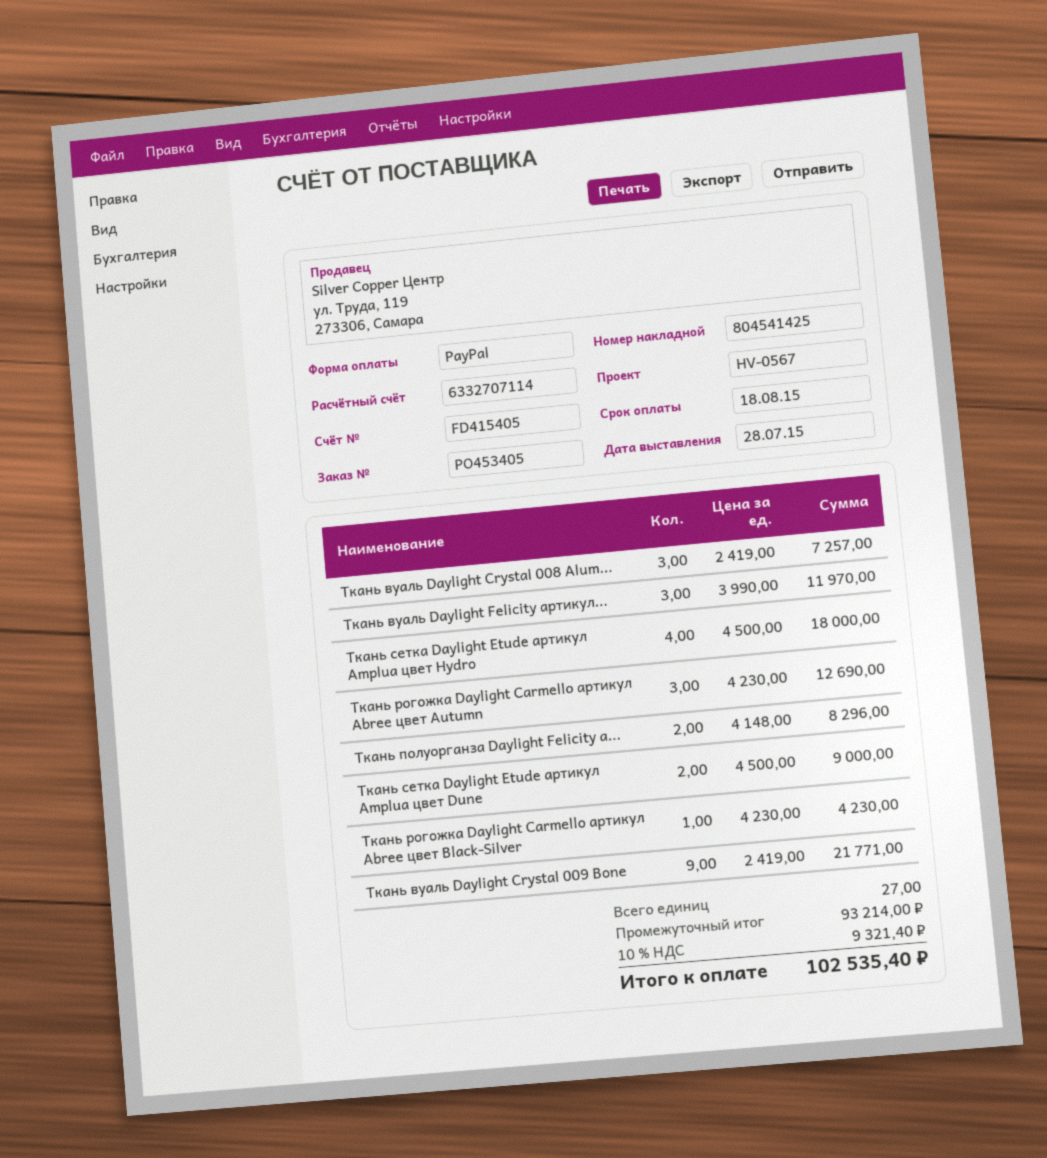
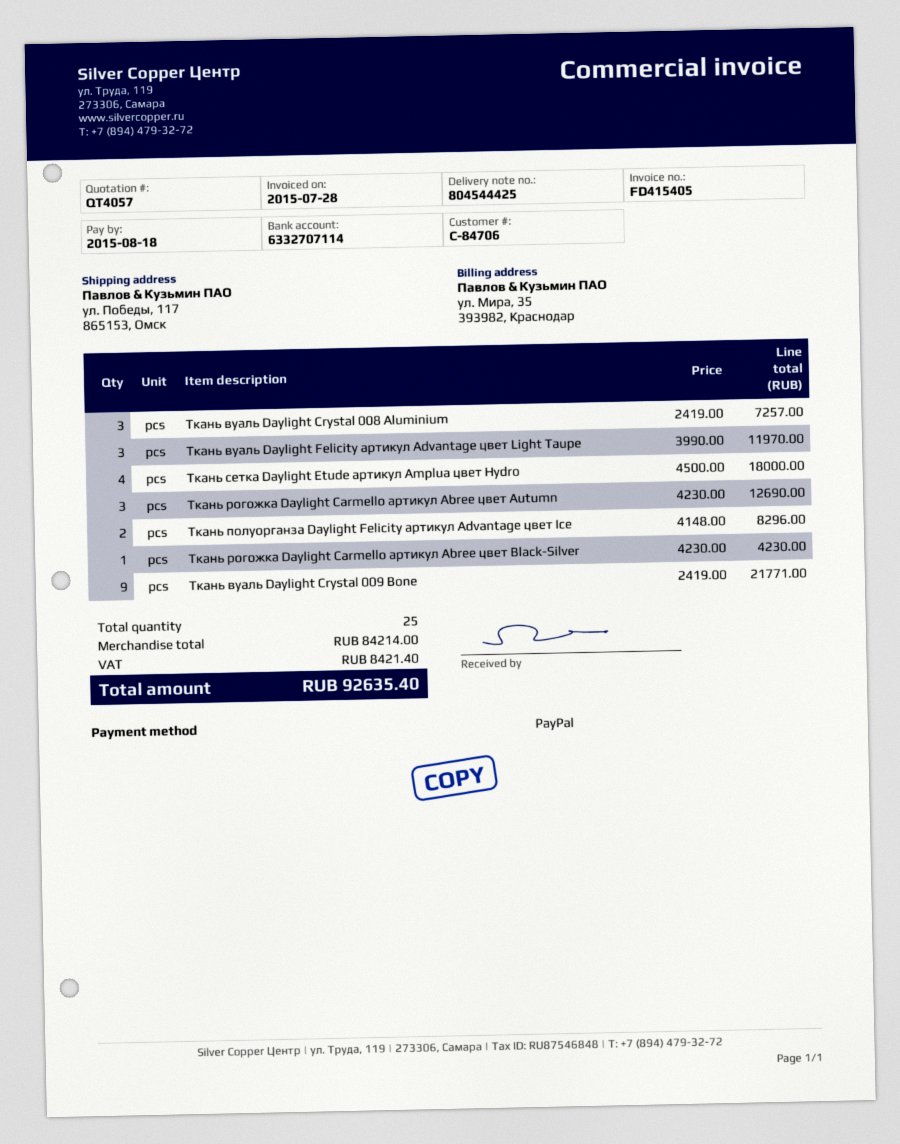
delivery note number: 804541425 -> 804544425
Ткань сетка Daylight Etude артикул Amplua цвет Dune: 2 x 4500.00 = 9000.00 -> none
total quantity: 27 -> 25
subtotal: 93214.00 -> 84214.00
tax: 9321.40 -> 8421.40
total: 102535.40 -> 92635.40

